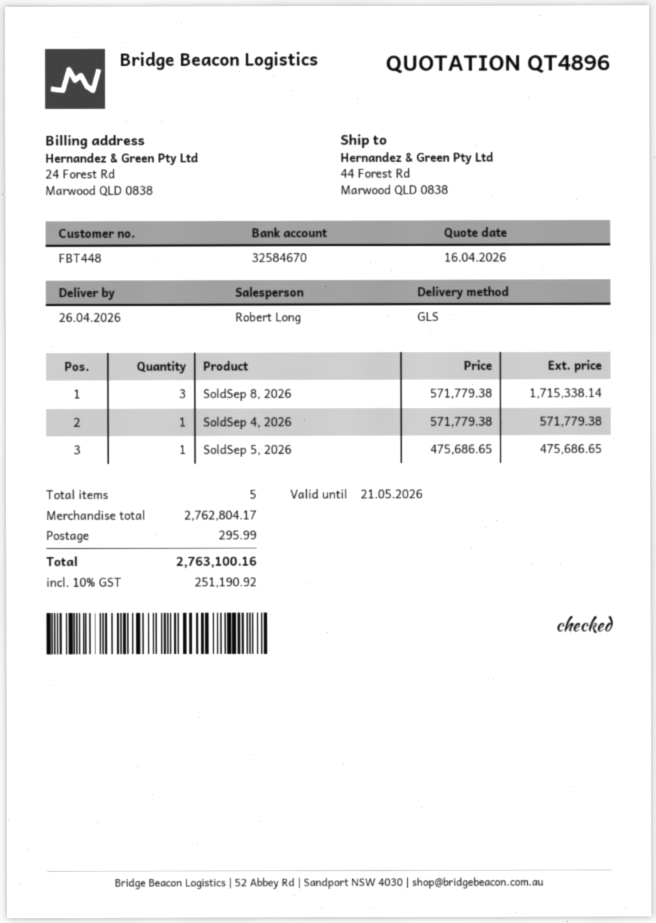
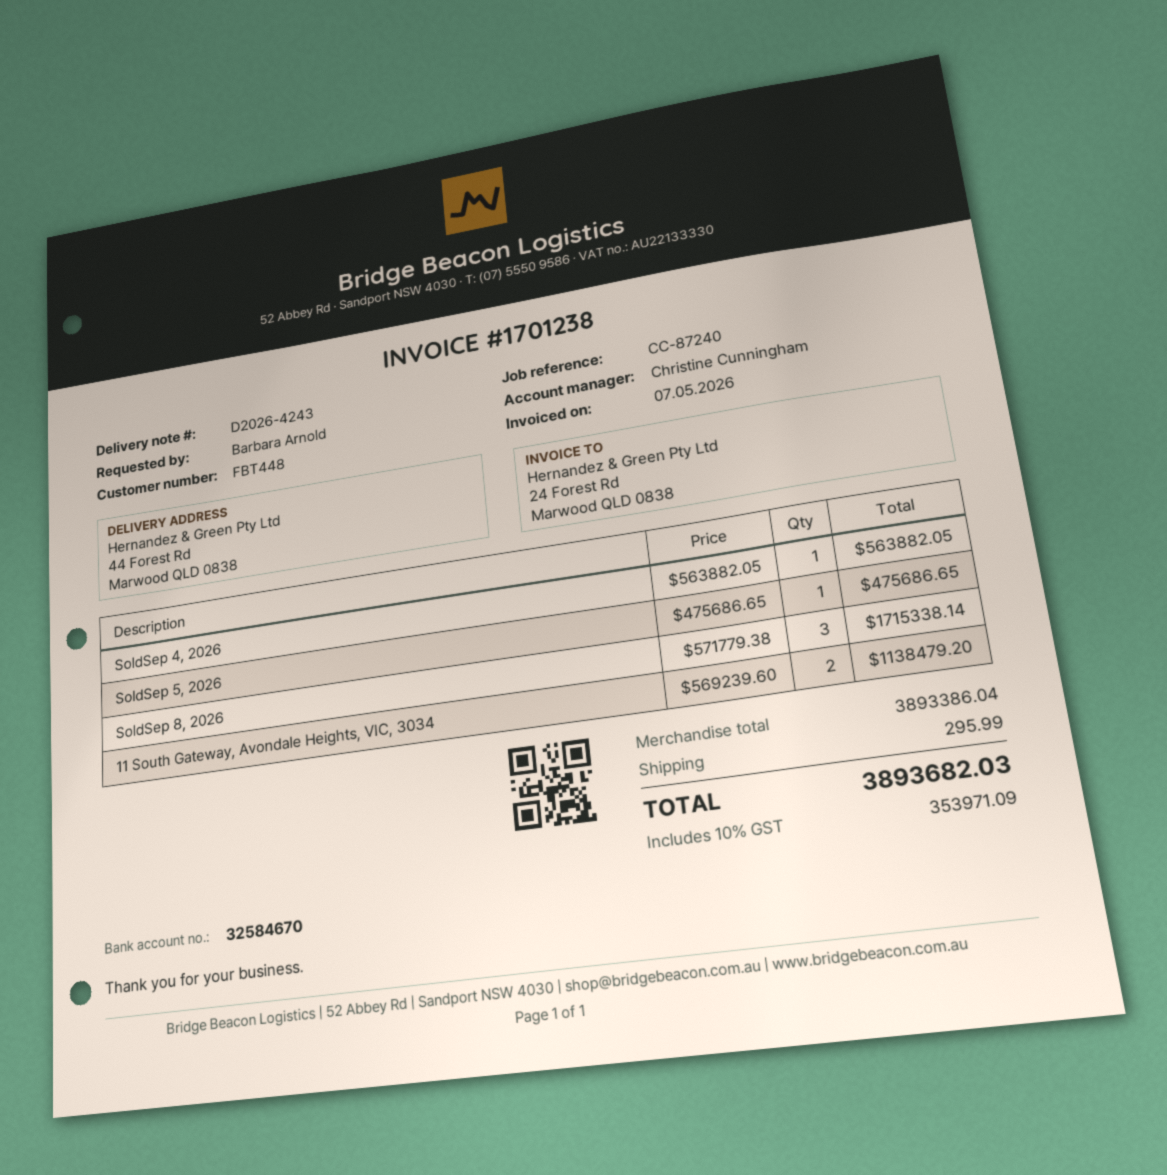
sales rep: Robert Long -> Christine Cunningham
SoldSep 4, 2026: 1 x 571779.38 = 571779.38 -> 1 x 563882.05 = 563882.05
11 South Gateway, Avondale Heights, VIC, 3034: none -> 2 x 569239.60 = 1138479.20
subtotal: 2762804.17 -> 3893386.04
tax: 10% = 251190.92 -> 10% = 353971.09
total: 2763100.16 -> 3893682.03

